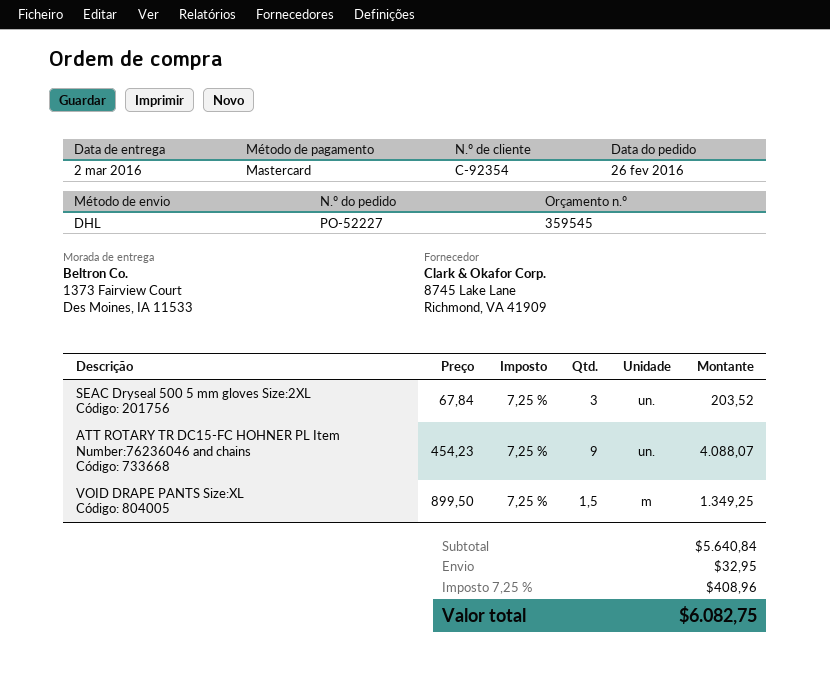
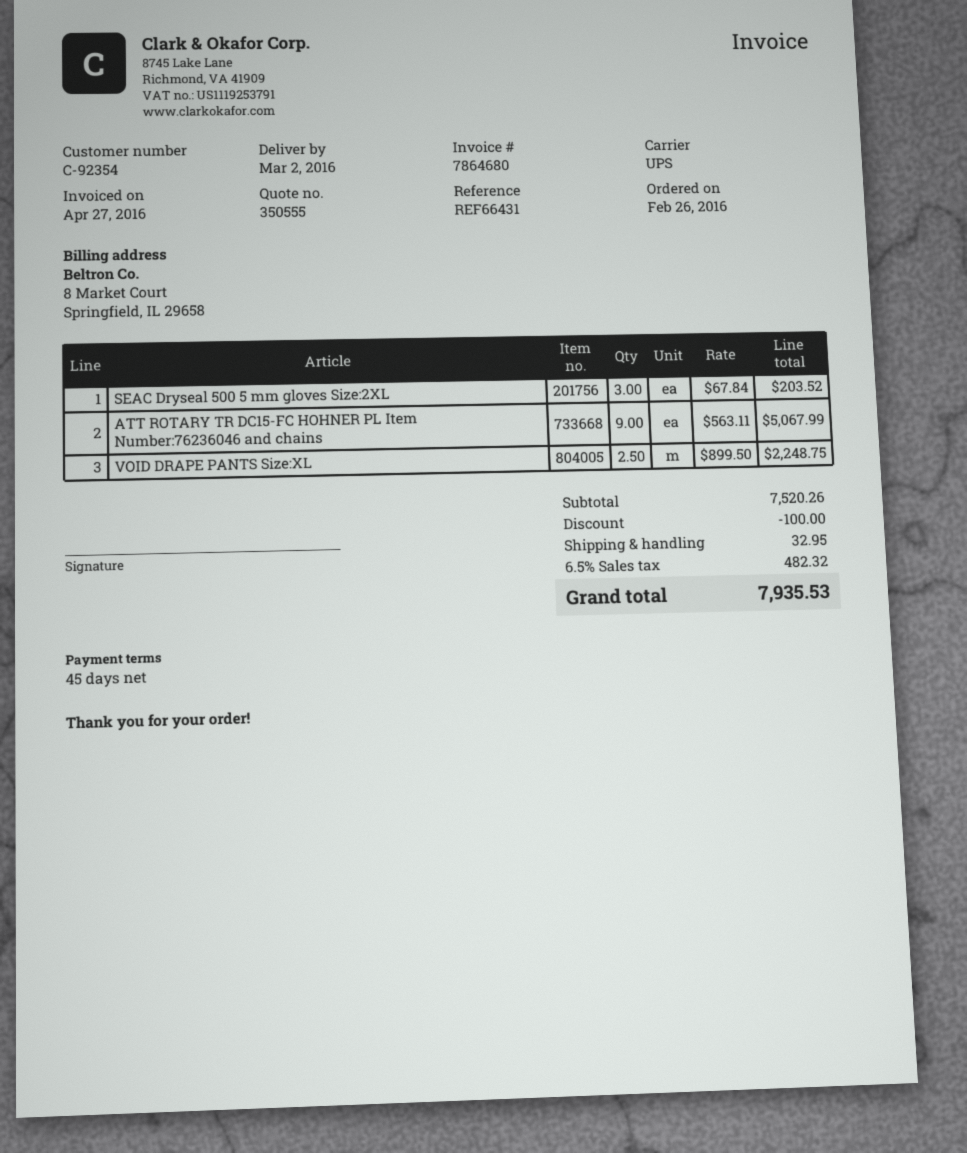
quote number: 359545 -> 350555
shipping method: DHL -> UPS
ATT ROTARY TR DC15-FC HOHNER PL Item Number:76236046 and chains: 9 x 454.23 = 4088.07 -> 9 x 563.11 = 5067.99
VOID DRAPE PANTS Size:XL: 1.5 x 899.50 = 1349.25 -> 2.5 x 899.50 = 2248.75
subtotal: 5640.84 -> 7520.26
discount: none -> 100.00
tax: 7.25% = 408.96 -> 6.5% = 482.32
total: 6082.75 -> 7935.53

